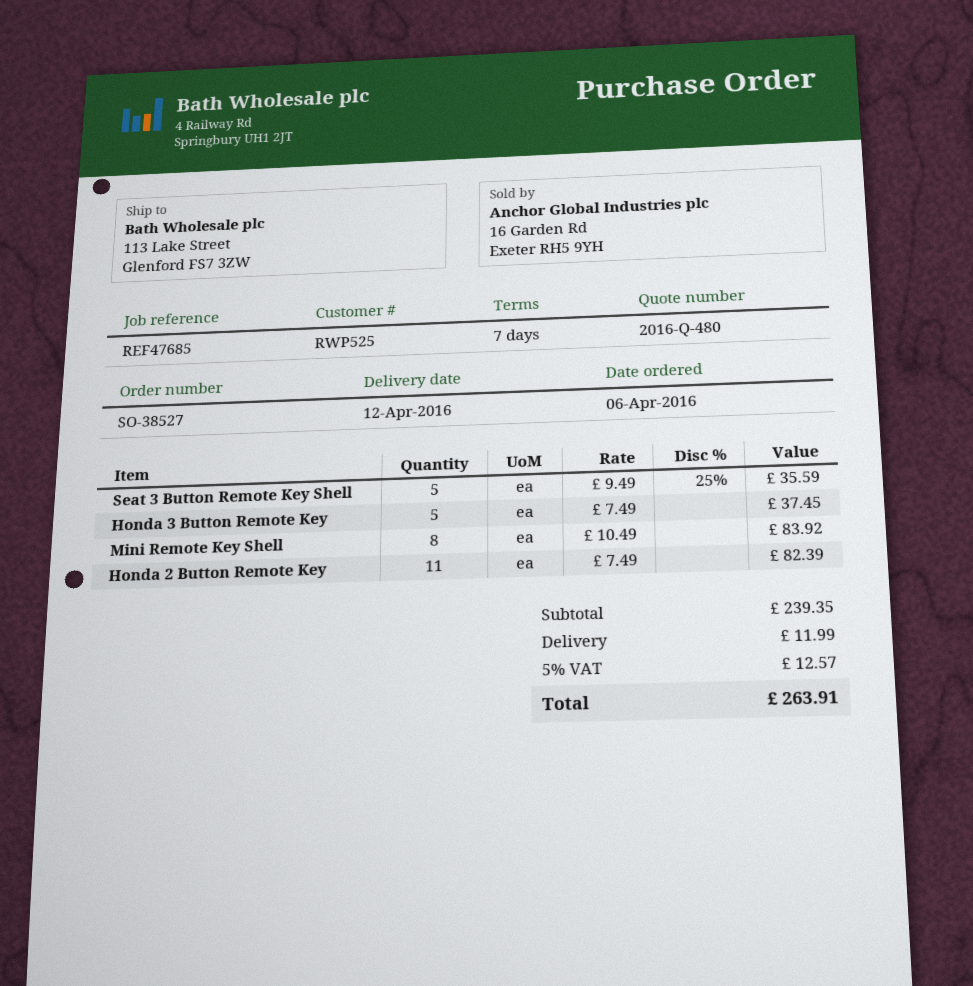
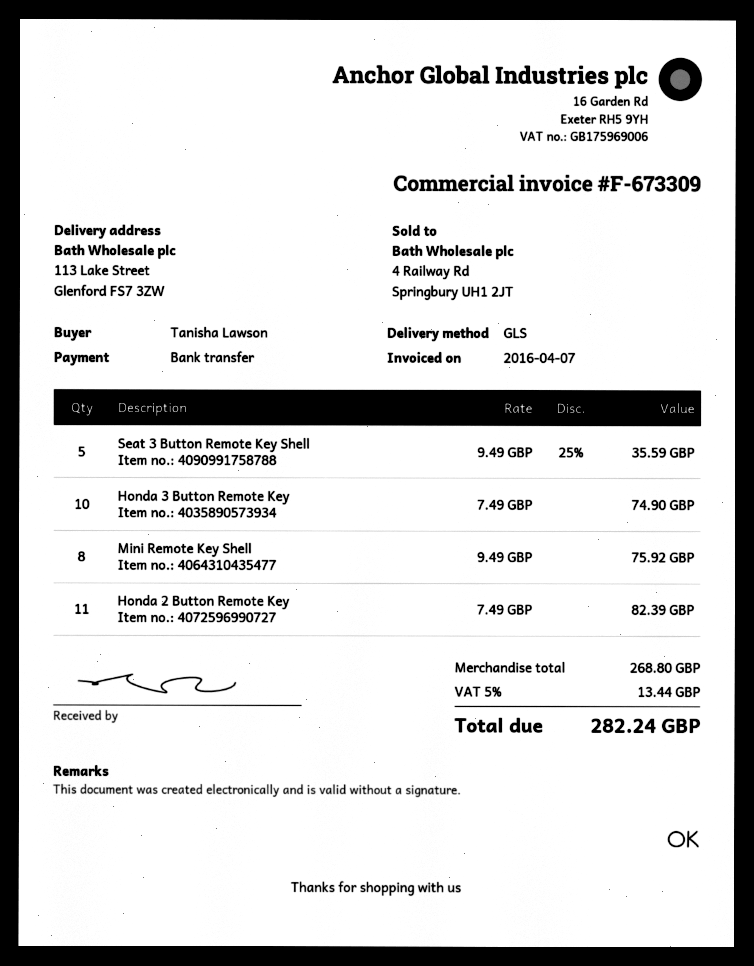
Honda 3 Button Remote Key: 5 x 7.49 = 37.45 -> 10 x 7.49 = 74.90
Mini Remote Key Shell: 8 x 10.49 = 83.92 -> 8 x 9.49 = 75.92
subtotal: 239.35 -> 268.80
shipping: 11.99 -> none
tax: 5% = 12.57 -> 5% = 13.44
total: 263.91 -> 282.24

